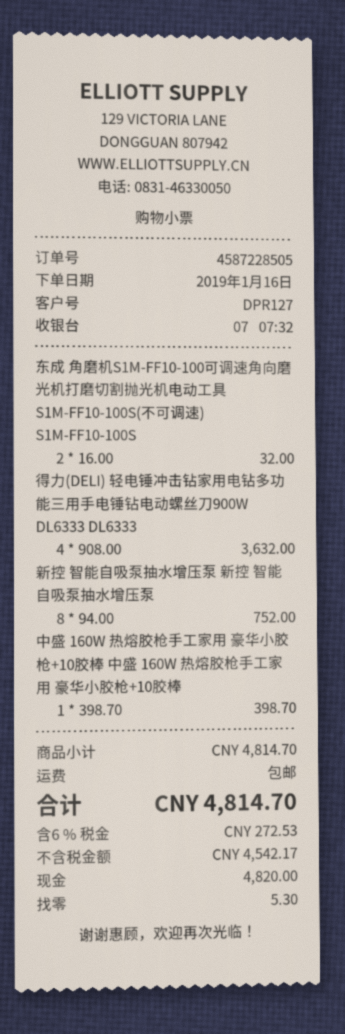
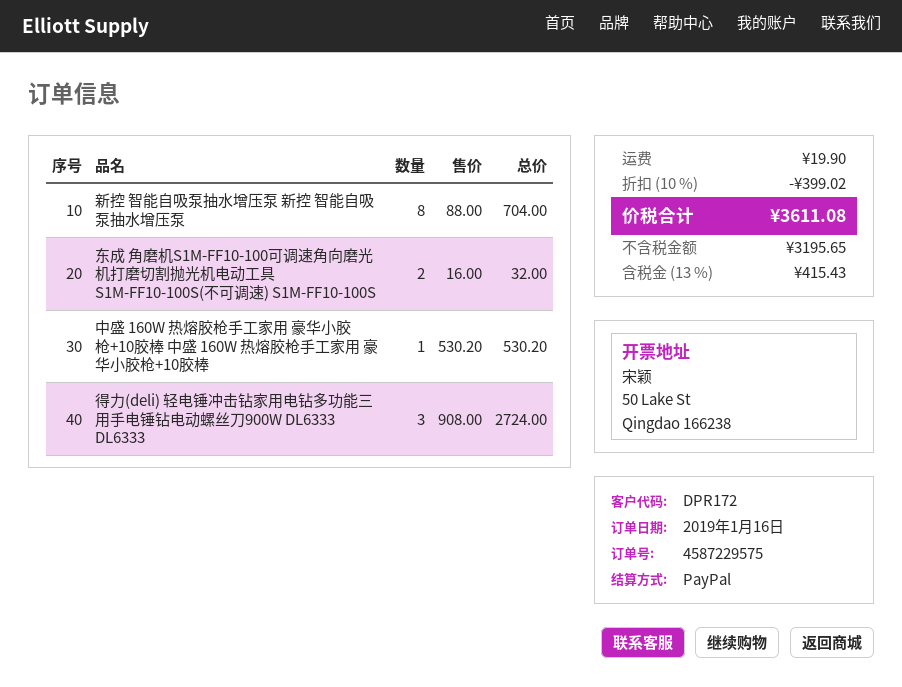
order number: 4587228505 -> 4587229575
customer number: DPR127 -> DPR172
payment method: cash -> PayPal
得力(DELI) 轻电锤冲击钻家用电钻多功能三用手电锤钻电动螺丝刀900W DL6333 DL6333: 4 x 908.00 = 3632.00 -> 3 x 908.00 = 2724.00
新控 智能自吸泵抽水增压泵 新控 智能自吸泵抽水增压泵: 8 x 94.00 = 752.00 -> 8 x 88.00 = 704.00
中盛 160W 热熔胶枪手工家用 豪华小胶枪+10胶棒 中盛 160W 热熔胶枪手工家用 豪华小胶枪+10胶棒: 1 x 398.70 = 398.70 -> 1 x 530.20 = 530.20
discount: none -> 10% = 399.02
shipping: 0.00 -> 19.90
net: 4542.17 -> 3195.65
tax: 6% = 272.53 -> 13% = 415.43
total: 4814.70 -> 3611.08

